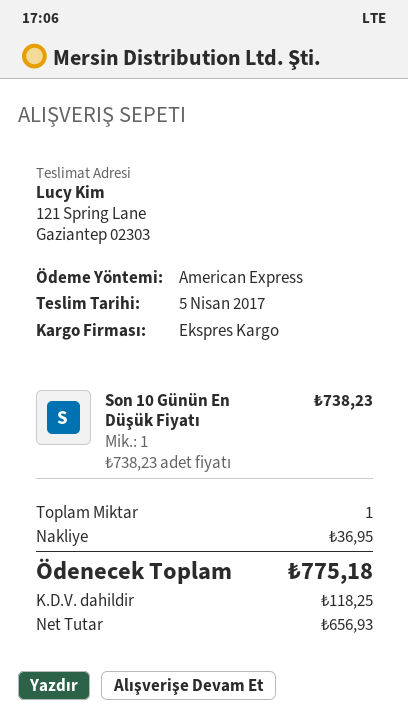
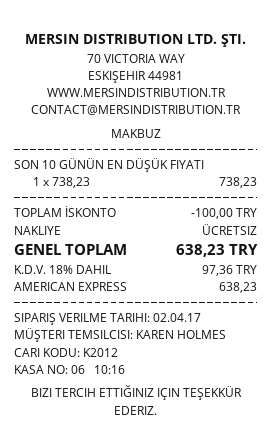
discount: none -> 100.00
shipping: 36.95 -> 0.00
tax: 118.25 -> 97.36
total: 775.18 -> 638.23

